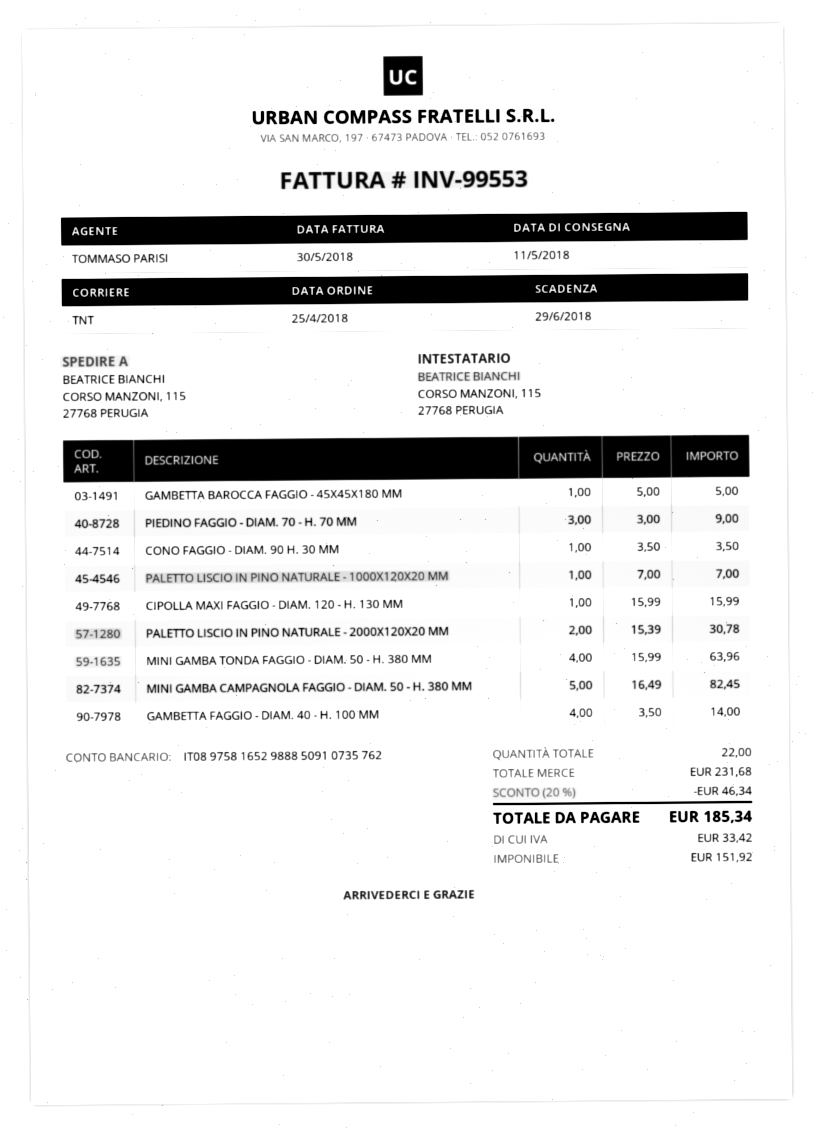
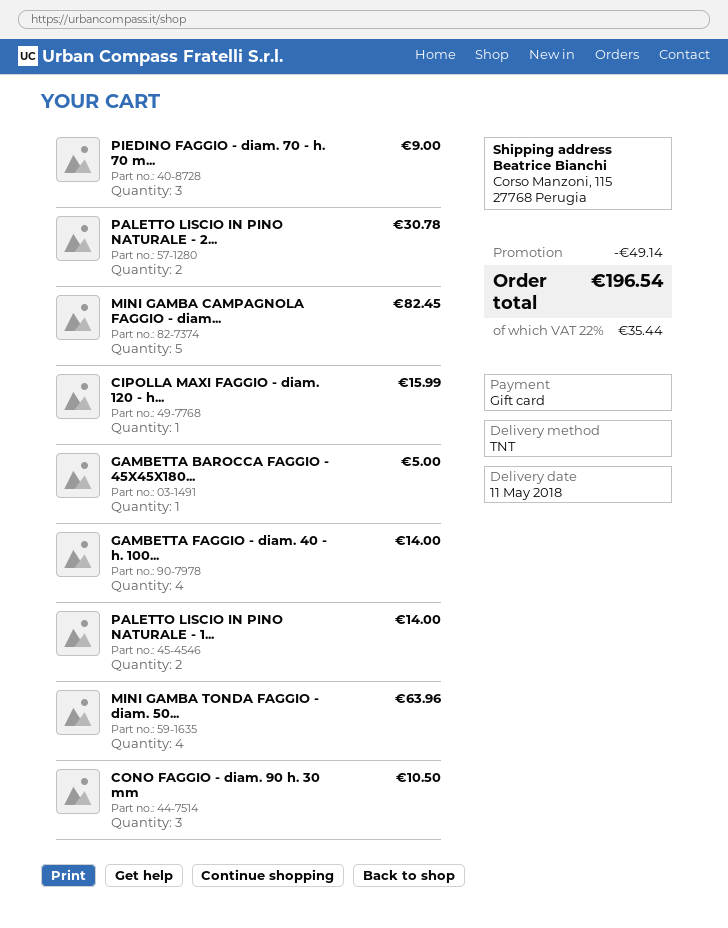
CONO FAGGIO - DIAM. 90 H. 30 MM: 1 for 3.50 -> 3 for 10.50
PALETTO LISCIO IN PINO NATURALE - 1000X120X20 MM: 1 for 7.00 -> 2 for 14.00
discount: 46.34 -> 49.14
tax: 33.42 -> 35.44
total: 185.34 -> 196.54

